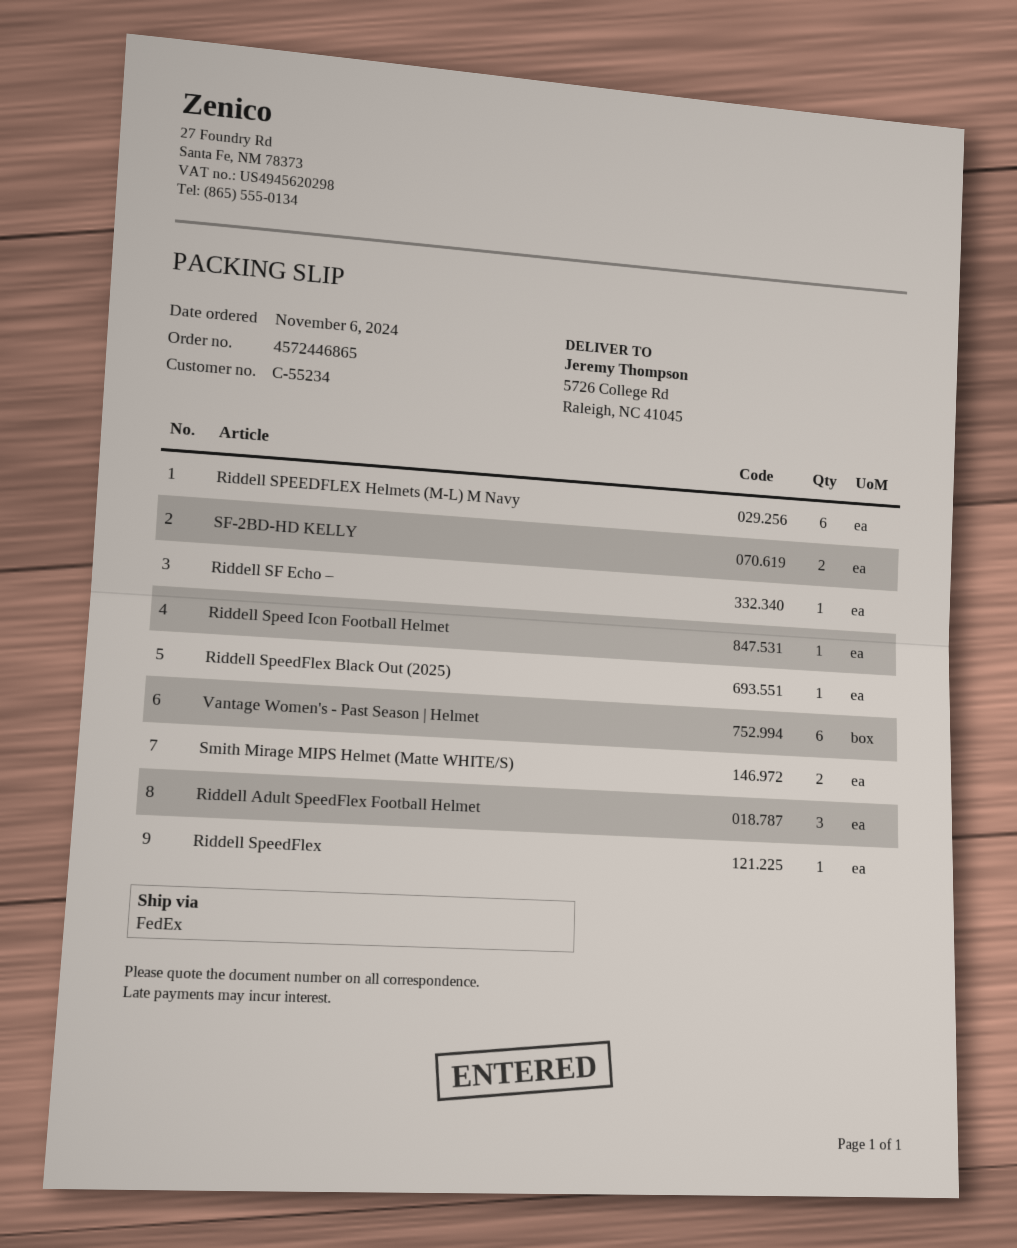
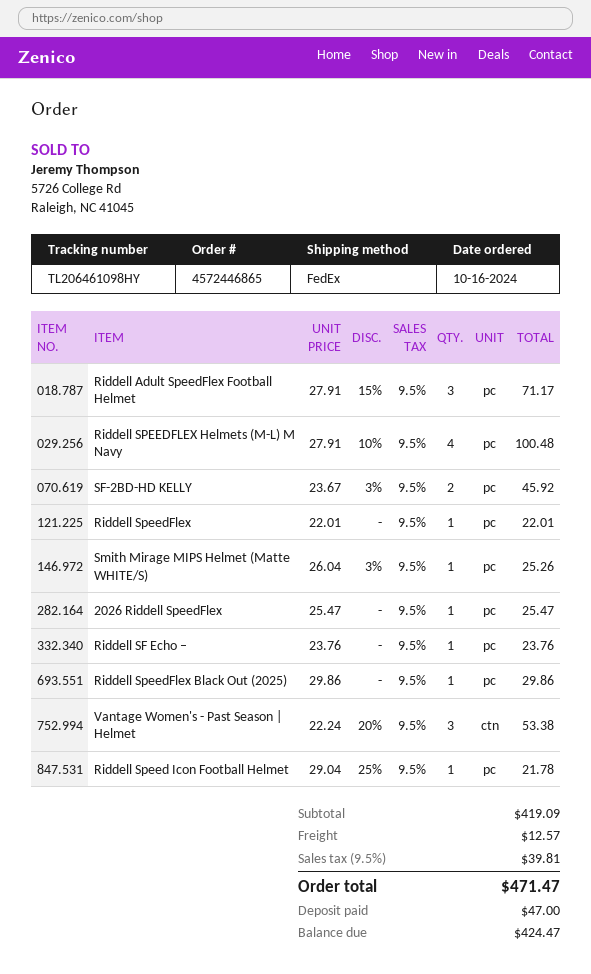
order date: 2024-11-06 -> 2024-10-16
Riddell SPEEDFLEX Helmets (M-L) M Navy: 6 -> 4
Vantage Women's - Past Season | Helmet: 6 -> 3
Smith Mirage MIPS Helmet (Matte WHITE/S): 2 -> 1
2026 Riddell SpeedFlex: none -> 1

